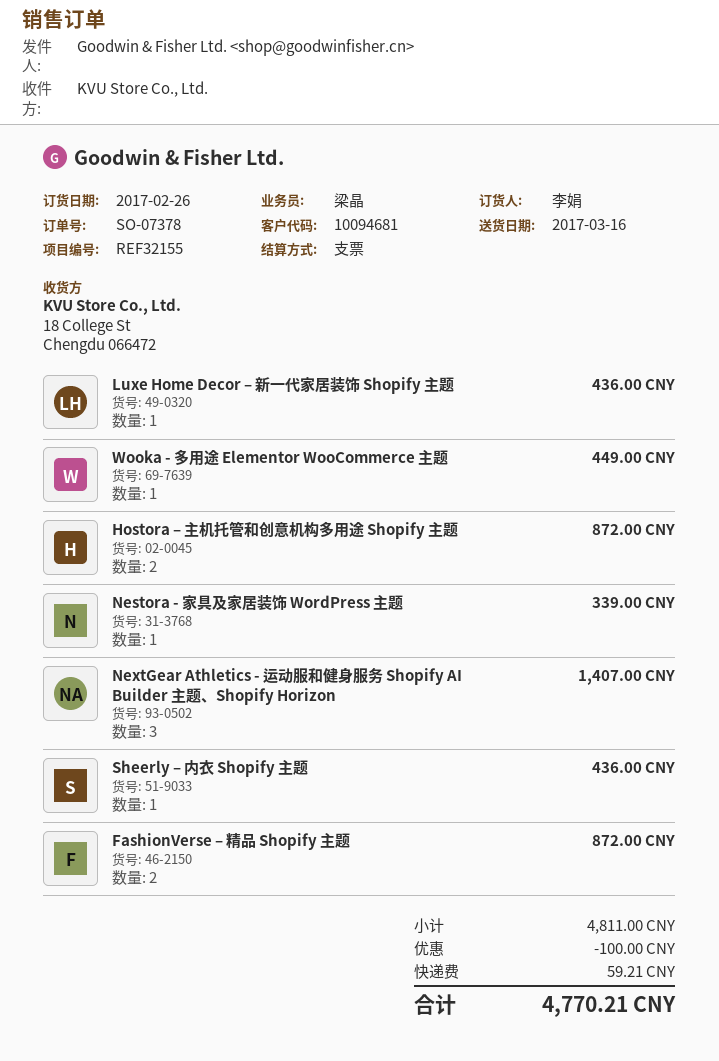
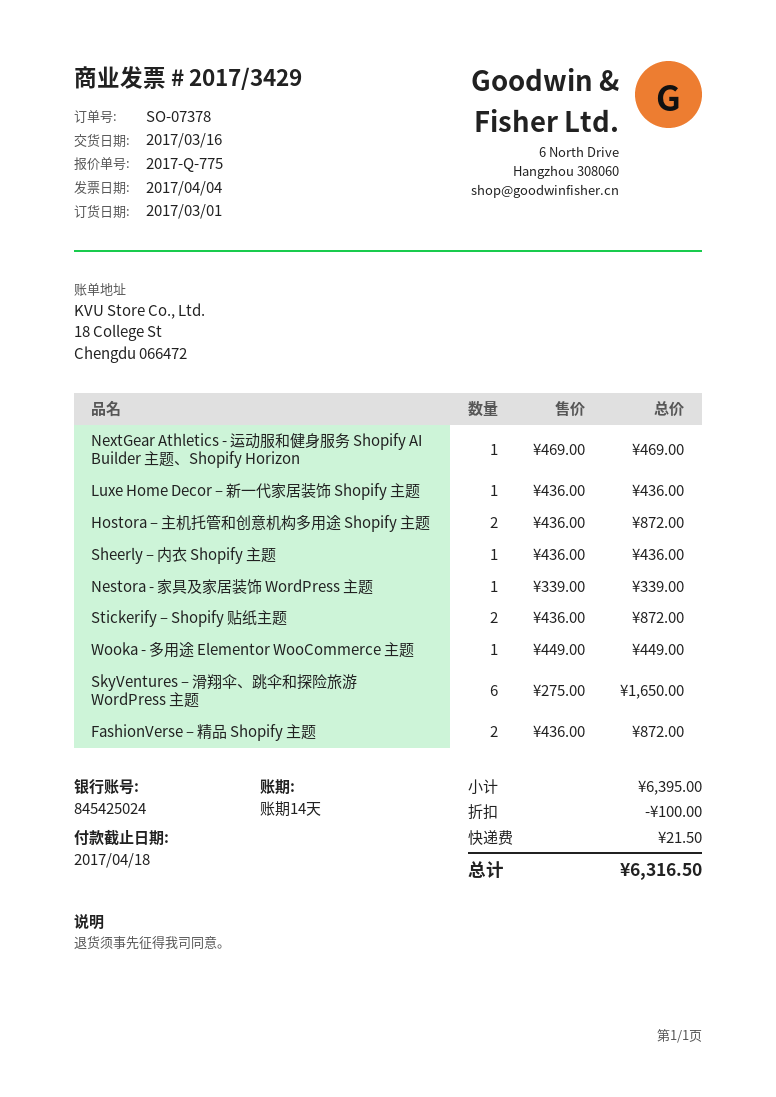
order date: 2017-02-26 -> 2017-03-01
NextGear Athletics - 运动服和健身服务 Shopify AI Builder 主题、Shopify Horizon: 3 for 1407.00 -> 1 for 469.00
Stickerify – Shopify 贴纸主题: none -> 2 for 872.00
SkyVentures – 滑翔伞、跳伞和探险旅游 WordPress 主题: none -> 6 for 1650.00
subtotal: 4811.00 -> 6395.00
shipping: 59.21 -> 21.50
total: 4770.21 -> 6316.50

